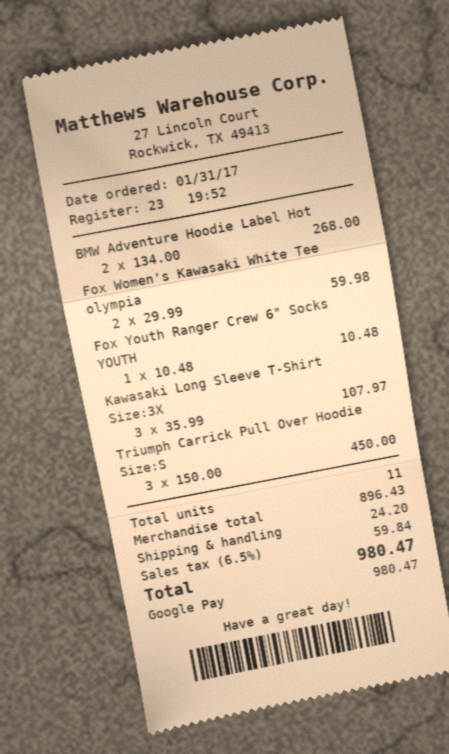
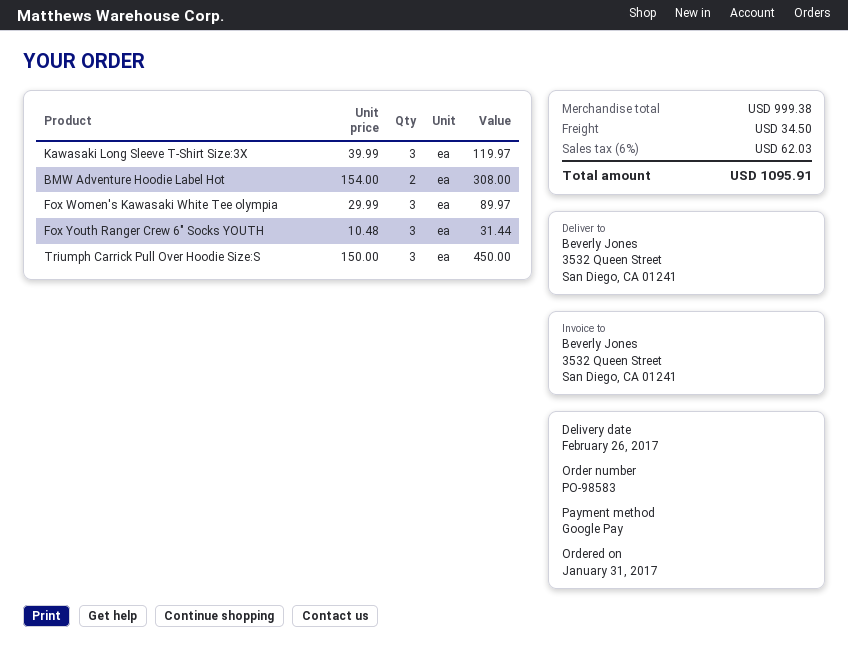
BMW Adventure Hoodie Label Hot: 2 x 134.00 = 268.00 -> 2 x 154.00 = 308.00
Fox Women's Kawasaki White Tee olympia: 2 x 29.99 = 59.98 -> 3 x 29.99 = 89.97
Fox Youth Ranger Crew 6" Socks YOUTH: 1 x 10.48 = 10.48 -> 3 x 10.48 = 31.44
Kawasaki Long Sleeve T-Shirt Size:3X: 3 x 35.99 = 107.97 -> 3 x 39.99 = 119.97
subtotal: 896.43 -> 999.38
shipping: 24.20 -> 34.50
tax: 6.5% = 59.84 -> 6% = 62.03
total: 980.47 -> 1095.91

